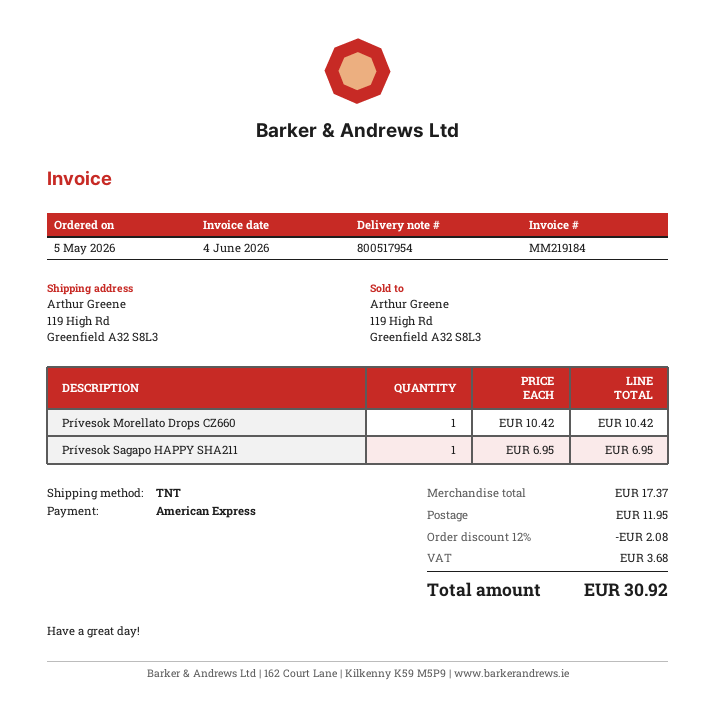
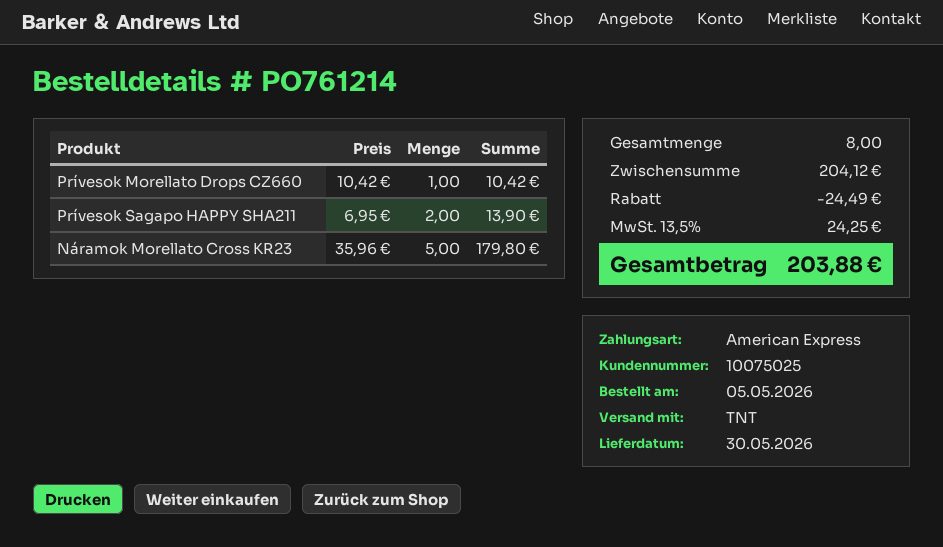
Prívesok Sagapo HAPPY SHA211: 1 x 6.95 = 6.95 -> 2 x 6.95 = 13.90
Náramok Morellato Cross KR23: none -> 5 x 35.96 = 179.80
subtotal: 17.37 -> 204.12
discount: 2.08 -> 24.49
shipping: 11.95 -> none
tax: 3.68 -> 24.25
total: 30.92 -> 203.88

